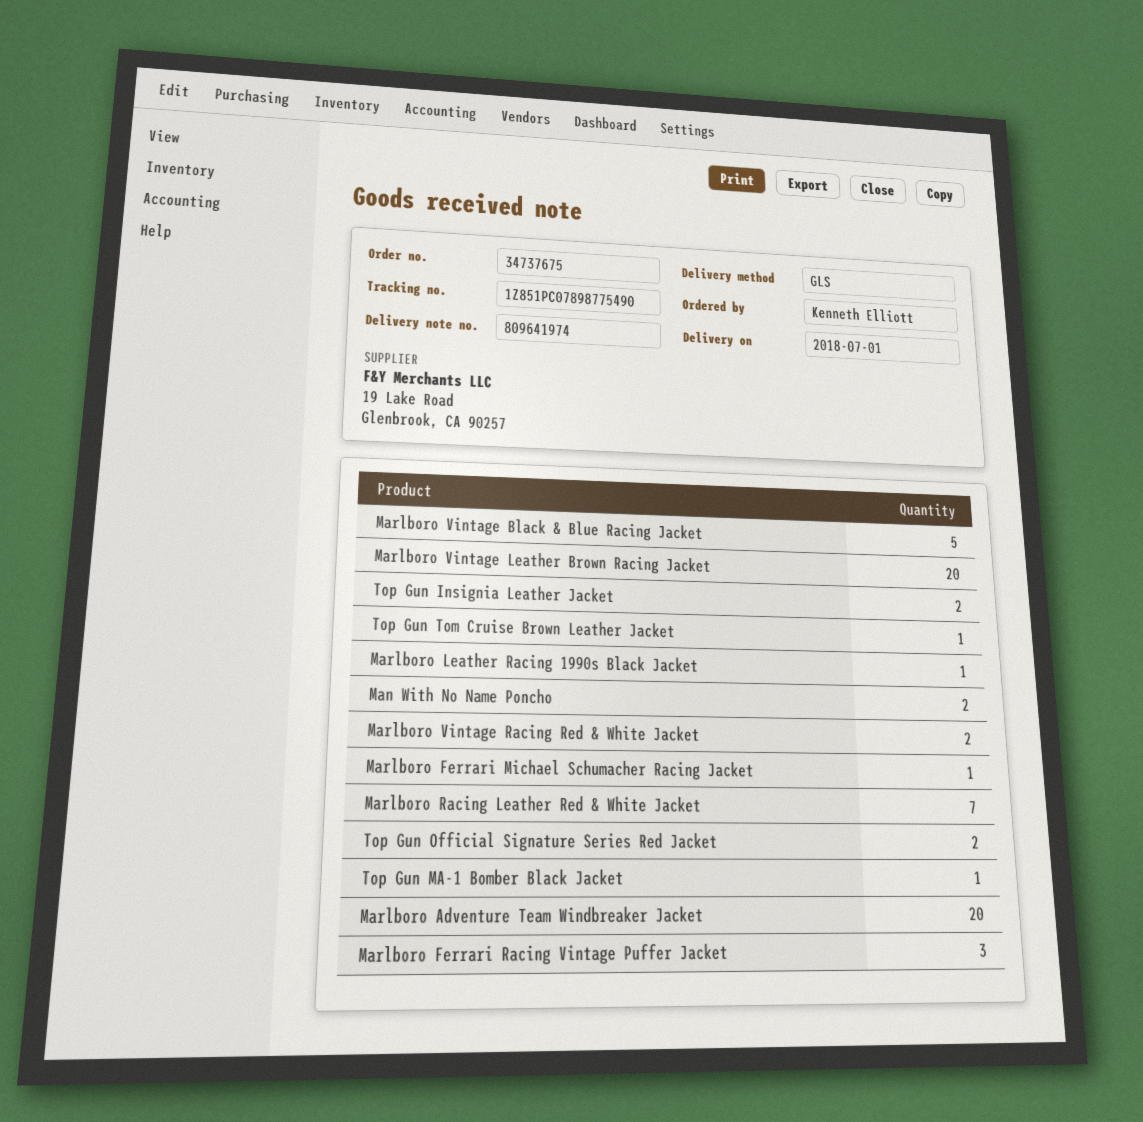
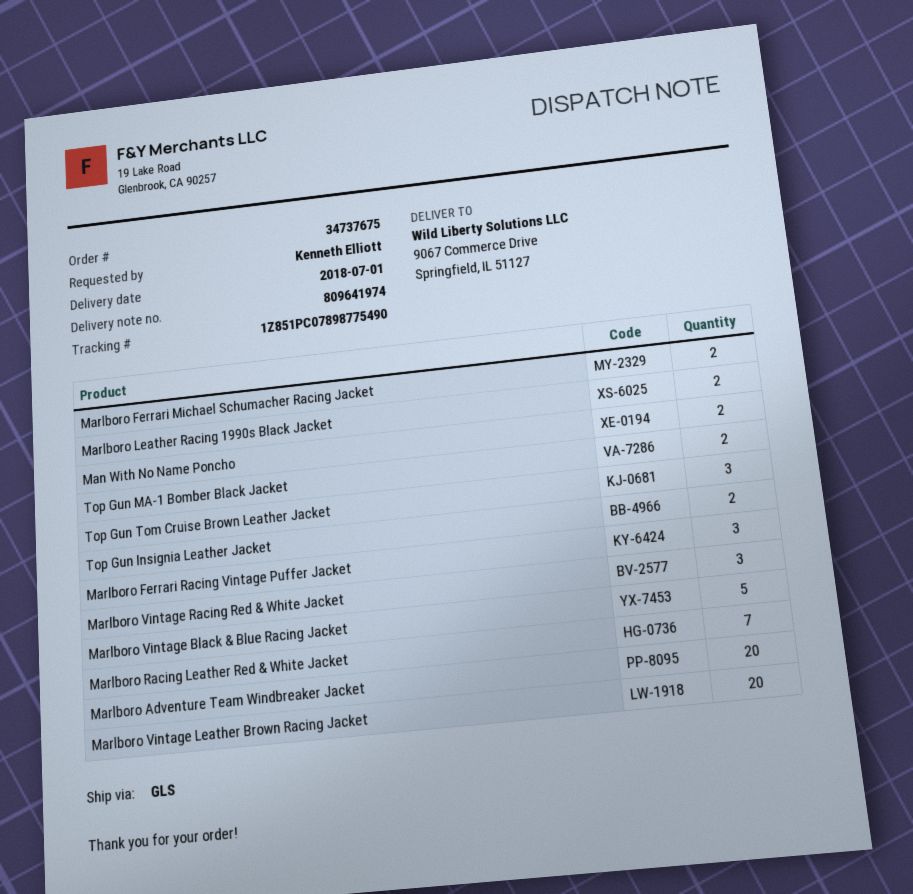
Top Gun Tom Cruise Brown Leather Jacket: 1 -> 3
Marlboro Leather Racing 1990s Black Jacket: 1 -> 2
Marlboro Vintage Racing Red & White Jacket: 2 -> 3
Marlboro Ferrari Michael Schumacher Racing Jacket: 1 -> 2
Top Gun Official Signature Series Red Jacket: 2 -> none
Top Gun MA-1 Bomber Black Jacket: 1 -> 2

